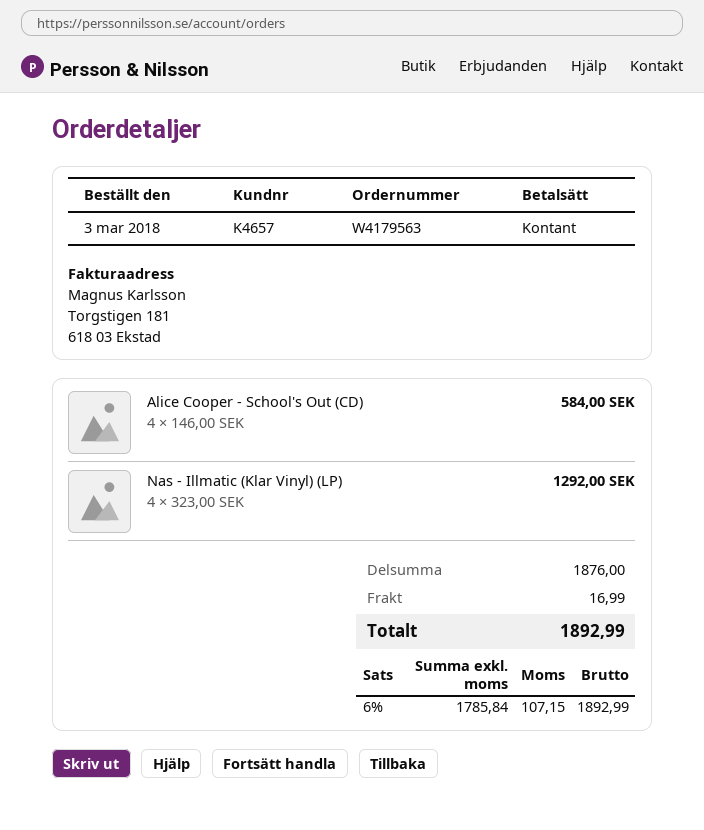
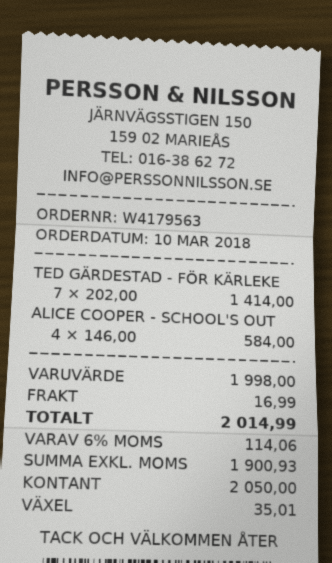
order date: 2018-03-03 -> 2018-03-10
Nas - Illmatic (Klar Vinyl) (LP): 4 x 323.00 = 1292.00 -> none
TED GÄRDESTAD - FÖR KÄRLEKE: none -> 7 x 202.00 = 1414.00
subtotal: 1876.00 -> 1998.00
net: 1785.84 -> 1900.93
tax: 6% = 107.15 -> 6% = 114.06
total: 1892.99 -> 2014.99

